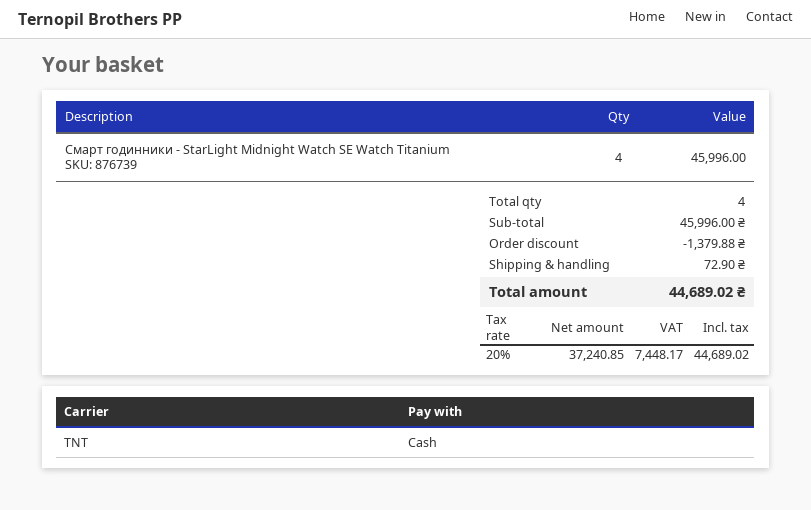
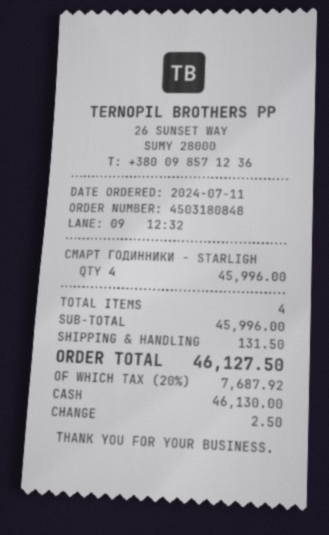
discount: 1379.88 -> none
shipping: 72.90 -> 131.50
tax: 20% = 7448.17 -> 20% = 7687.92
total: 44689.02 -> 46127.50

